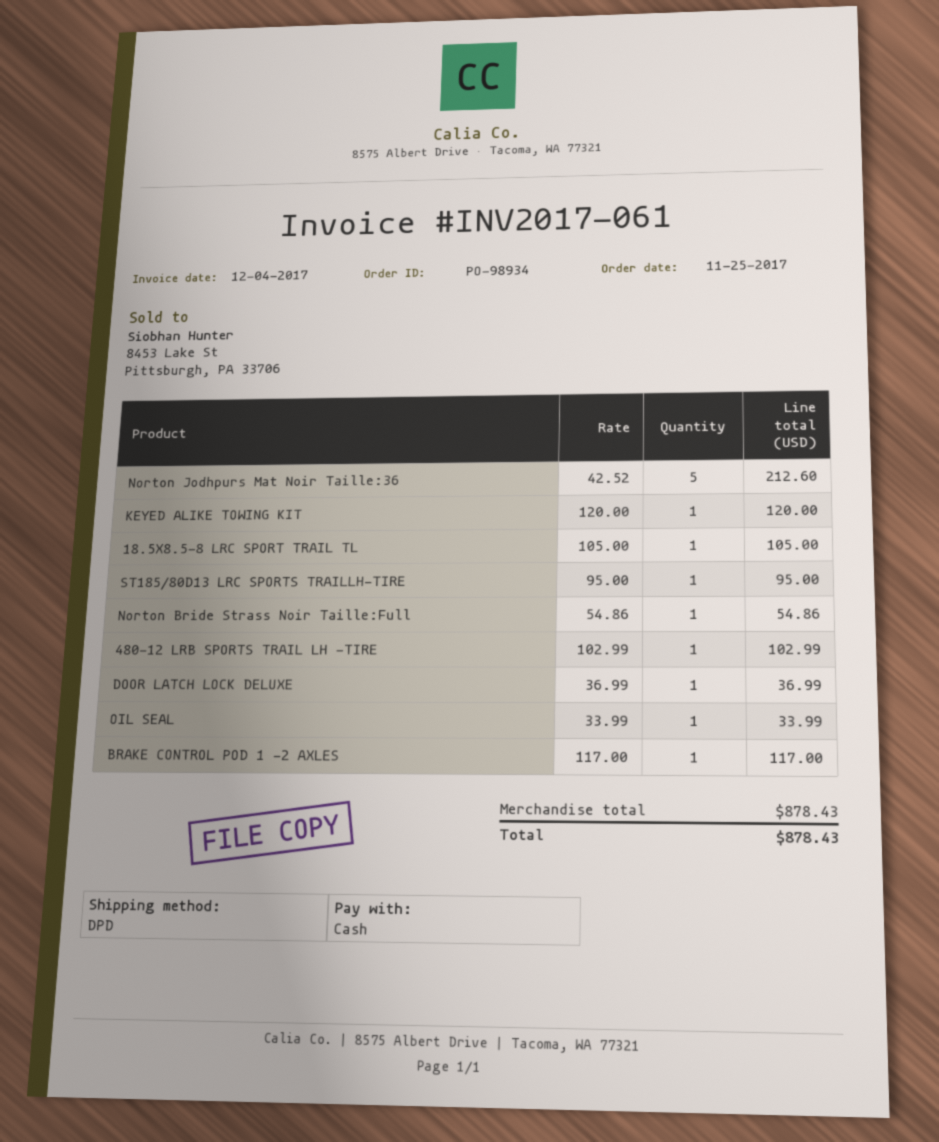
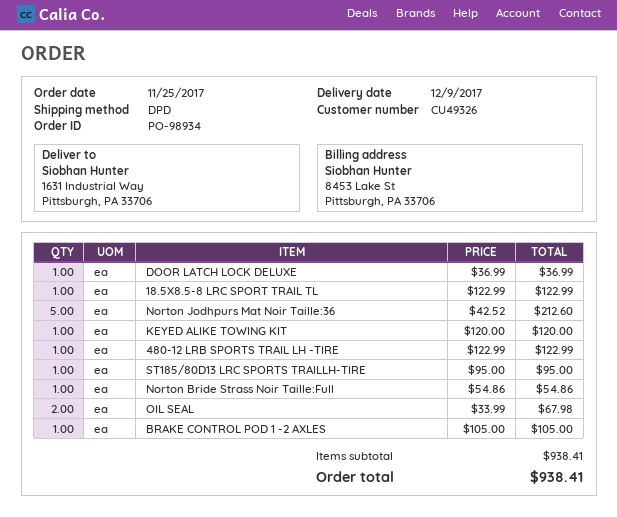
18.5X8.5-8 LRC SPORT TRAIL TL: 1 x 105.00 = 105.00 -> 1 x 122.99 = 122.99
480-12 LRB SPORTS TRAIL LH -TIRE: 1 x 102.99 = 102.99 -> 1 x 122.99 = 122.99
OIL SEAL: 1 x 33.99 = 33.99 -> 2 x 33.99 = 67.98
BRAKE CONTROL POD 1 -2 AXLES: 1 x 117.00 = 117.00 -> 1 x 105.00 = 105.00
subtotal: 878.43 -> 938.41
total: 878.43 -> 938.41

